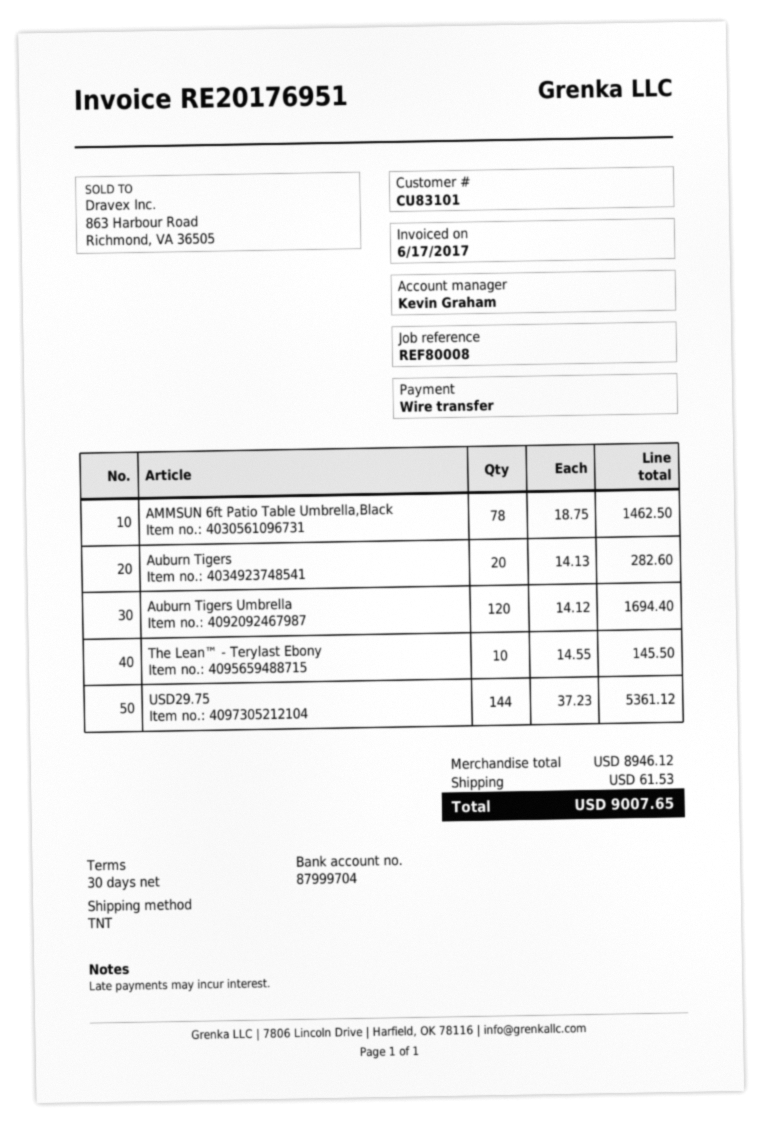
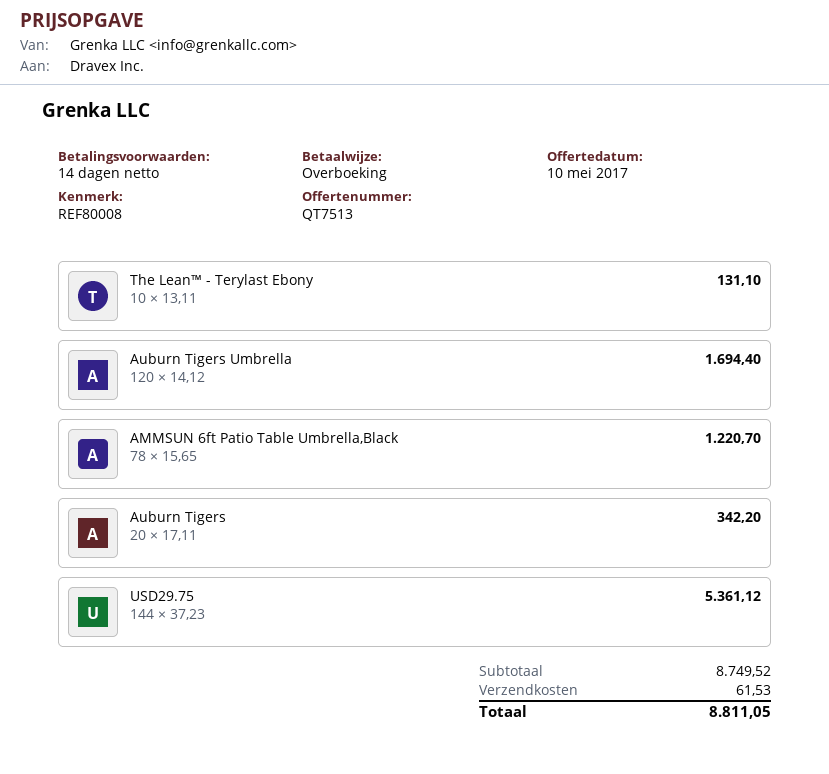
payment terms: 30 days -> 14 days
AMMSUN 6ft Patio Table Umbrella,Black: 78 x 18.75 = 1462.50 -> 78 x 15.65 = 1220.70
Auburn Tigers: 20 x 14.13 = 282.60 -> 20 x 17.11 = 342.20
The Lean™ - Terylast Ebony: 10 x 14.55 = 145.50 -> 10 x 13.11 = 131.10
subtotal: 8946.12 -> 8749.52
total: 9007.65 -> 8811.05

